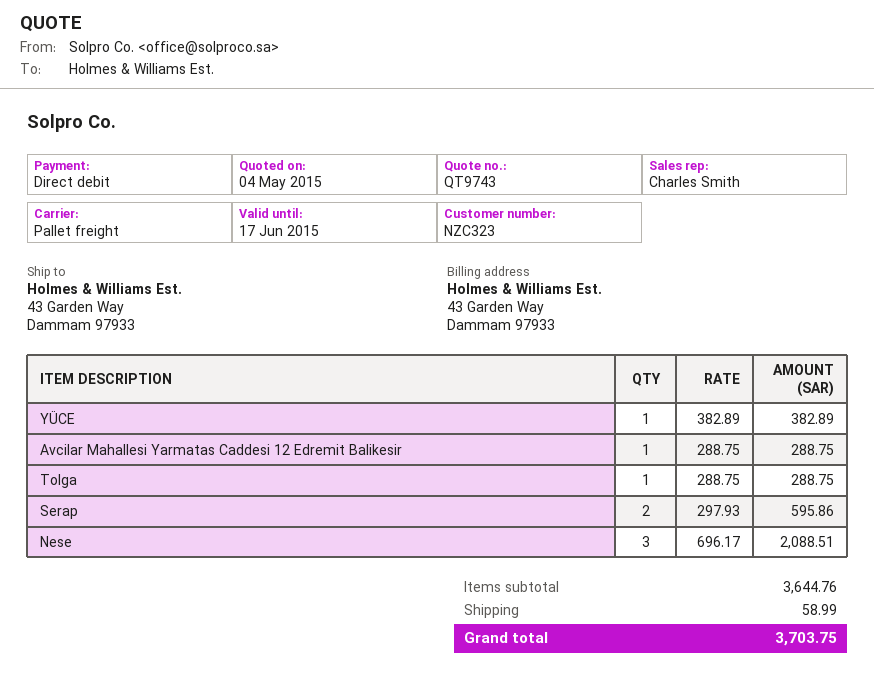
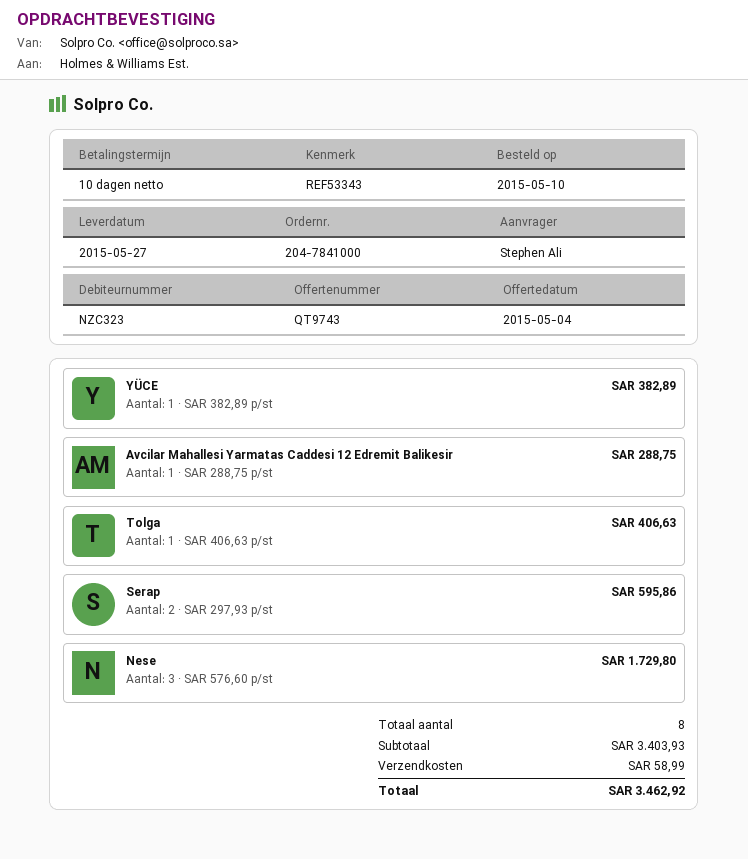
Tolga: 1 x 288.75 = 288.75 -> 1 x 406.63 = 406.63
Nese: 3 x 696.17 = 2088.51 -> 3 x 576.60 = 1729.80
subtotal: 3644.76 -> 3403.93
total: 3703.75 -> 3462.92

